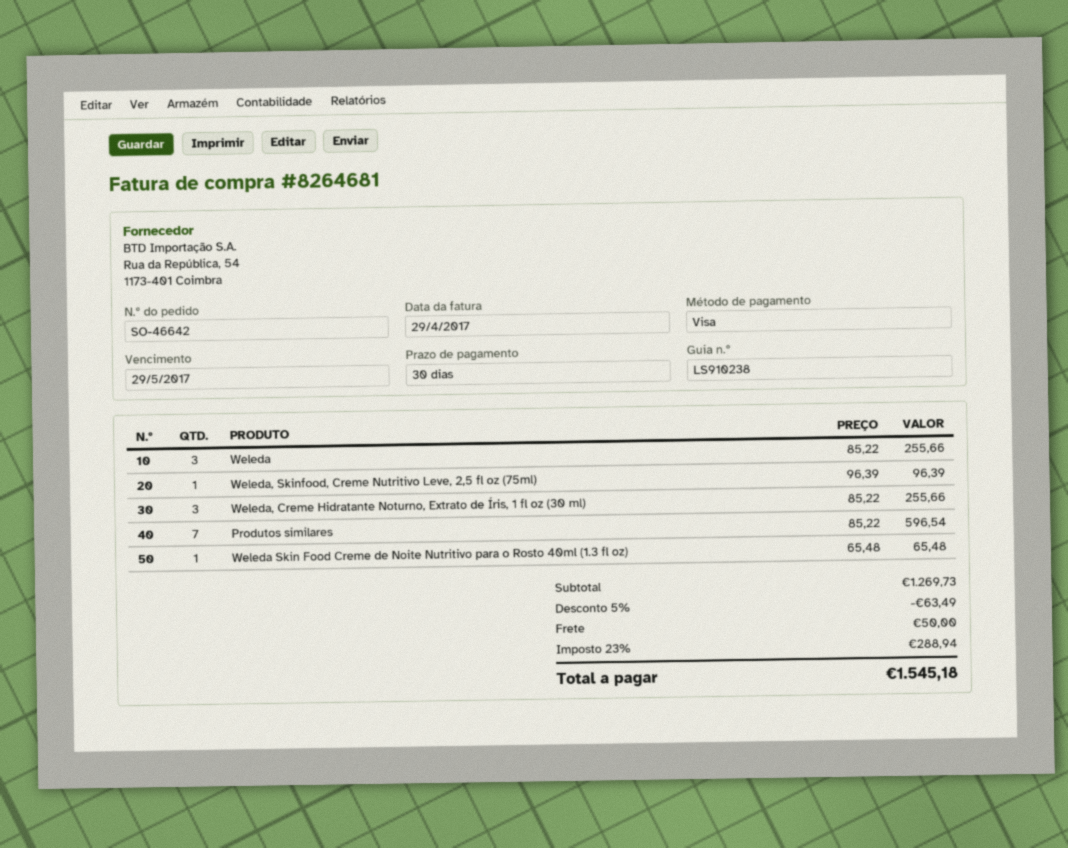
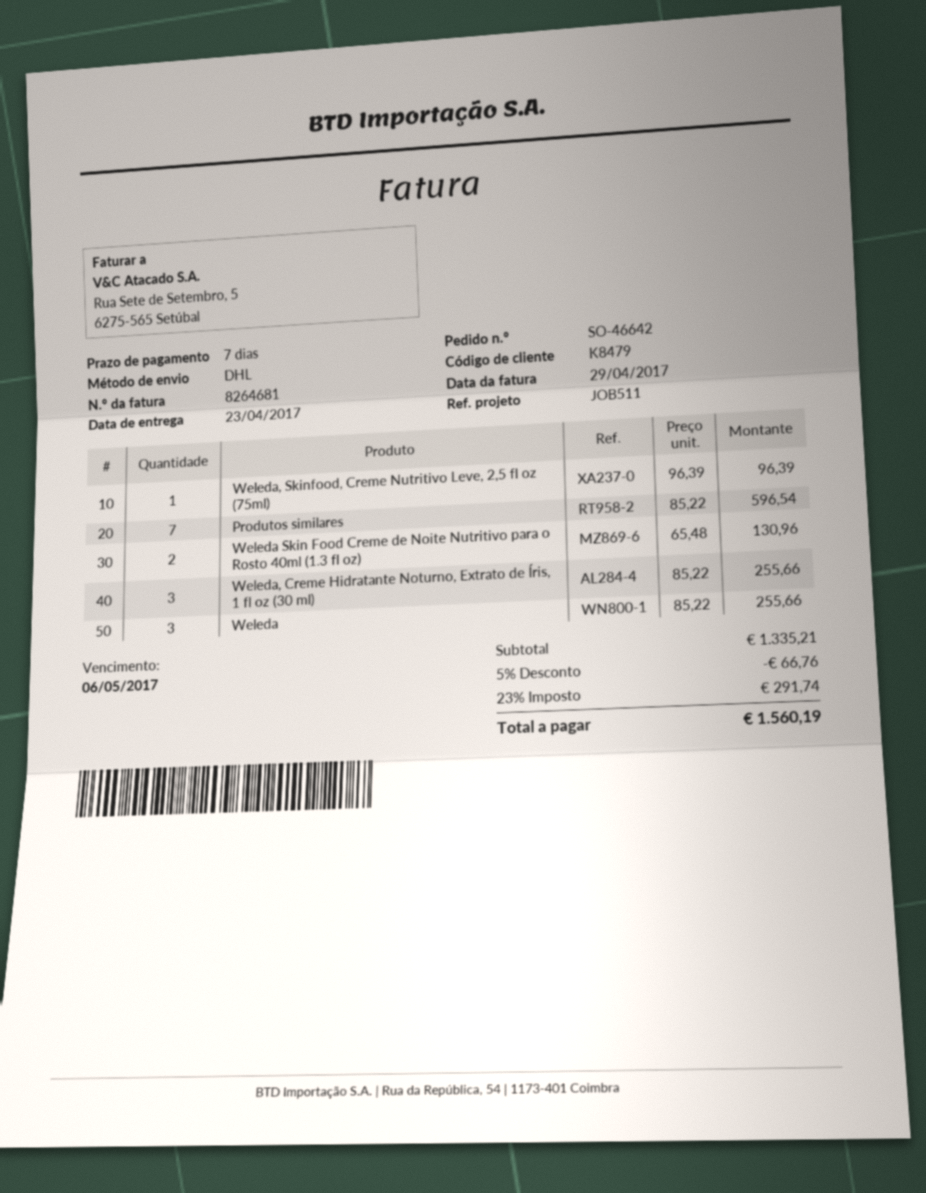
payment terms: 30 days -> 7 days
due date: 2017-05-29 -> 2017-05-06
Weleda Skin Food Creme de Noite Nutritivo para o Rosto 40ml (1.3 fl oz): 1 x 65.48 = 65.48 -> 2 x 65.48 = 130.96
subtotal: 1269.73 -> 1335.21
discount: 5% = 63.49 -> 5% = 66.76
shipping: 50.00 -> none
tax: 23% = 288.94 -> 23% = 291.74
total: 1545.18 -> 1560.19

